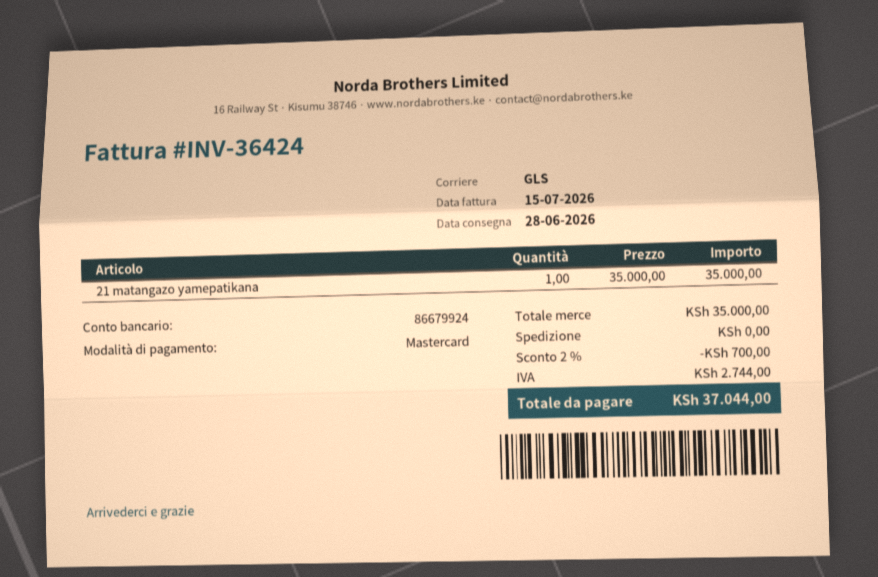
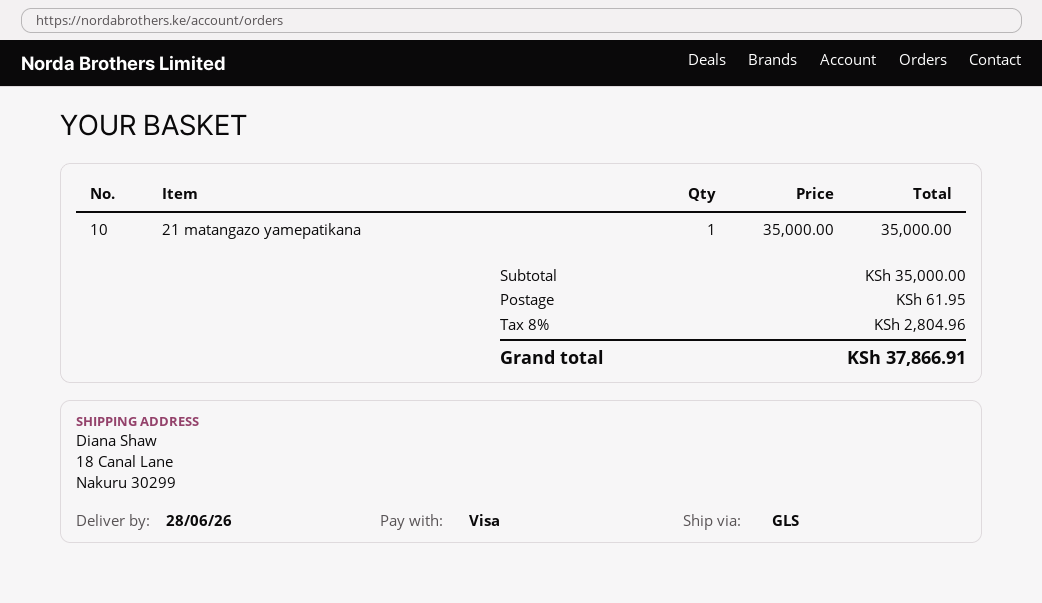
payment method: Mastercard -> Visa
discount: 2% = 700.00 -> none
shipping: 0.00 -> 61.95
tax: 2744.00 -> 2804.96
total: 37044.00 -> 37866.91

